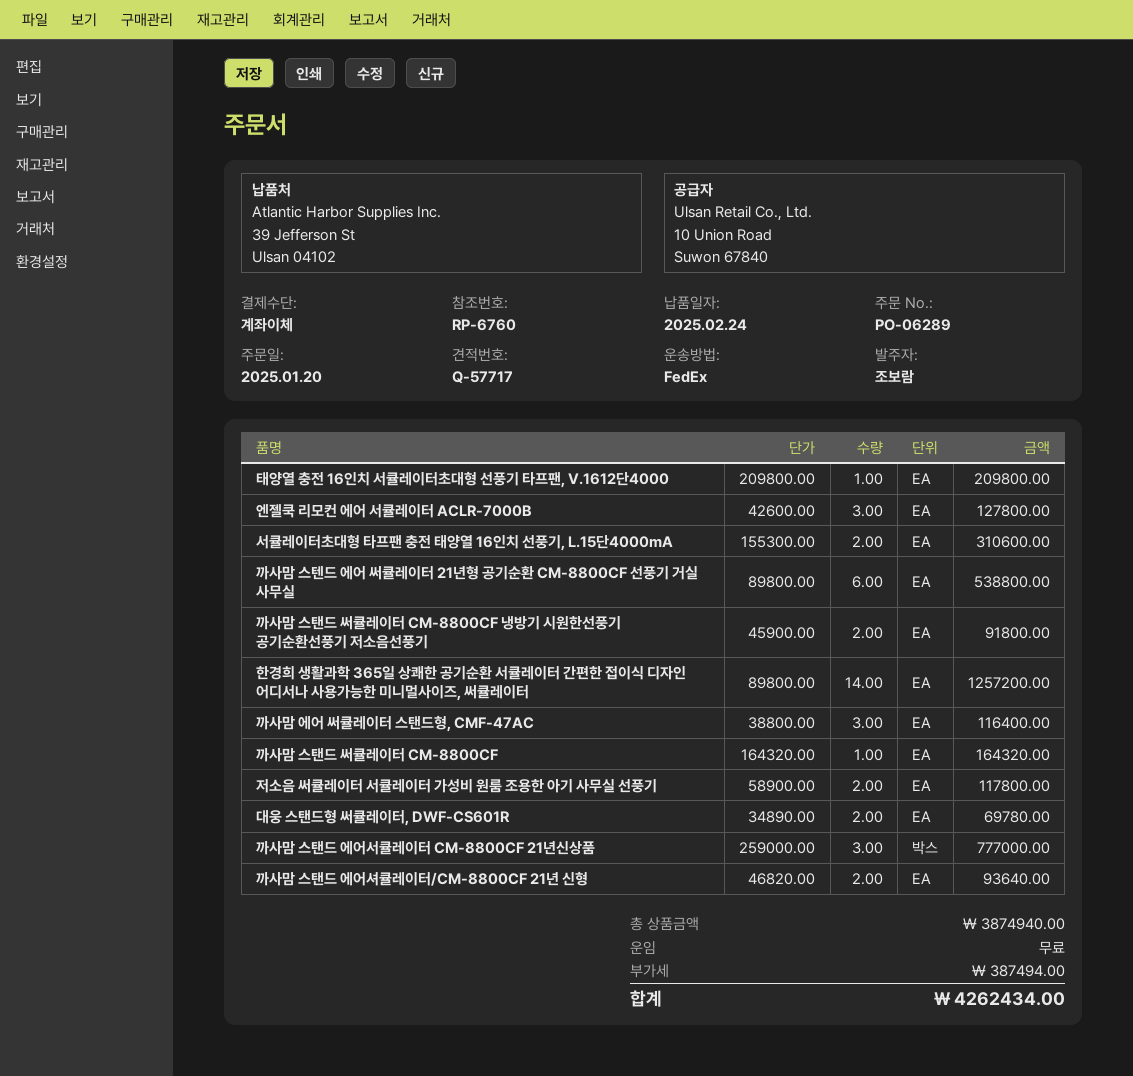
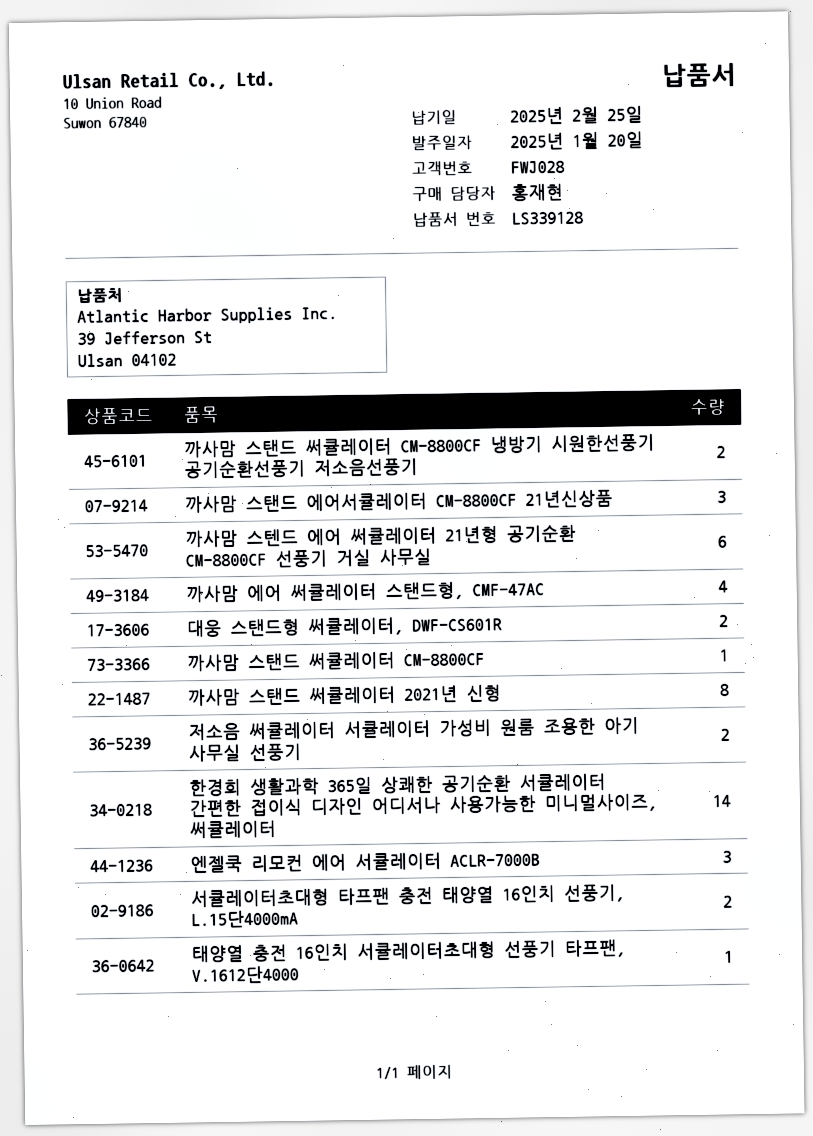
delivery date: 2025-02-24 -> 2025-02-25
ordered by: 조보람 -> 홍재현
까사맘 에어 써큘레이터 스탠드형, CMF-47AC: 3 -> 4
까사맘 스탠드 에어셔큘레이터/CM-8800CF 21년 신형: 2 -> none
까사맘 스탠드 써큘레이터 2021년 신형: none -> 8

